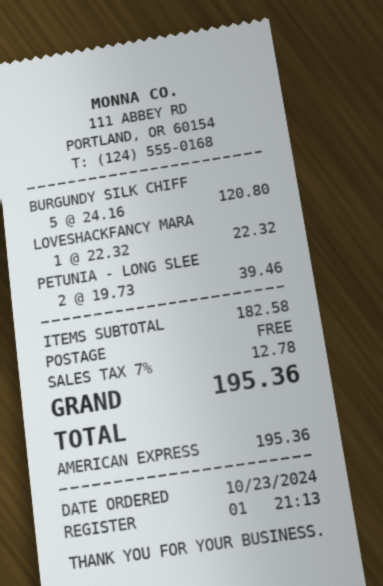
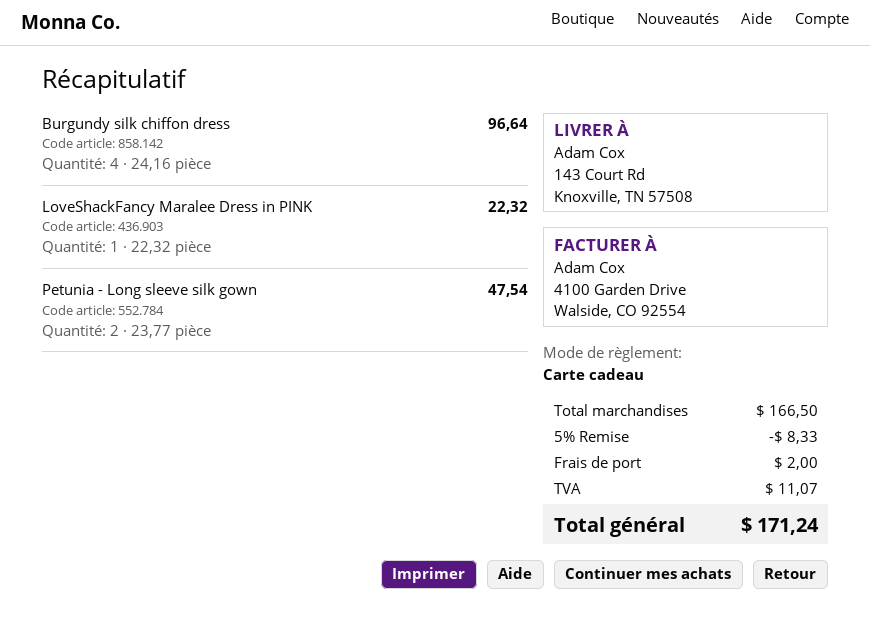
payment method: American Express -> gift card
BURGUNDY SILK CHIFF: 5 x 24.16 = 120.80 -> 4 x 24.16 = 96.64
PETUNIA - LONG SLEE: 2 x 19.73 = 39.46 -> 2 x 23.77 = 47.54
subtotal: 182.58 -> 166.50
discount: none -> 5% = 8.33
shipping: 0.00 -> 2.00
tax: 12.78 -> 11.07
total: 195.36 -> 171.24

